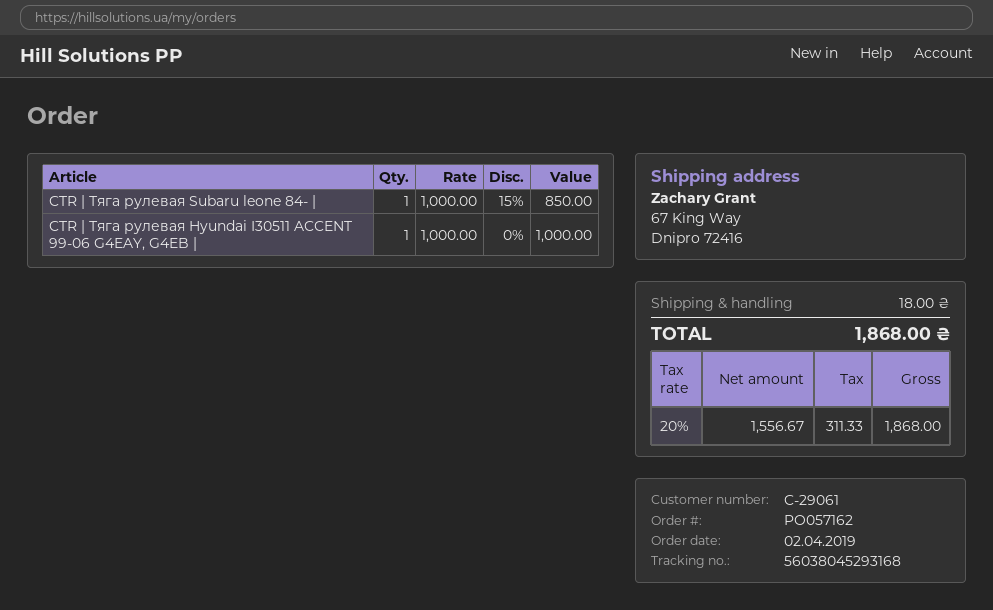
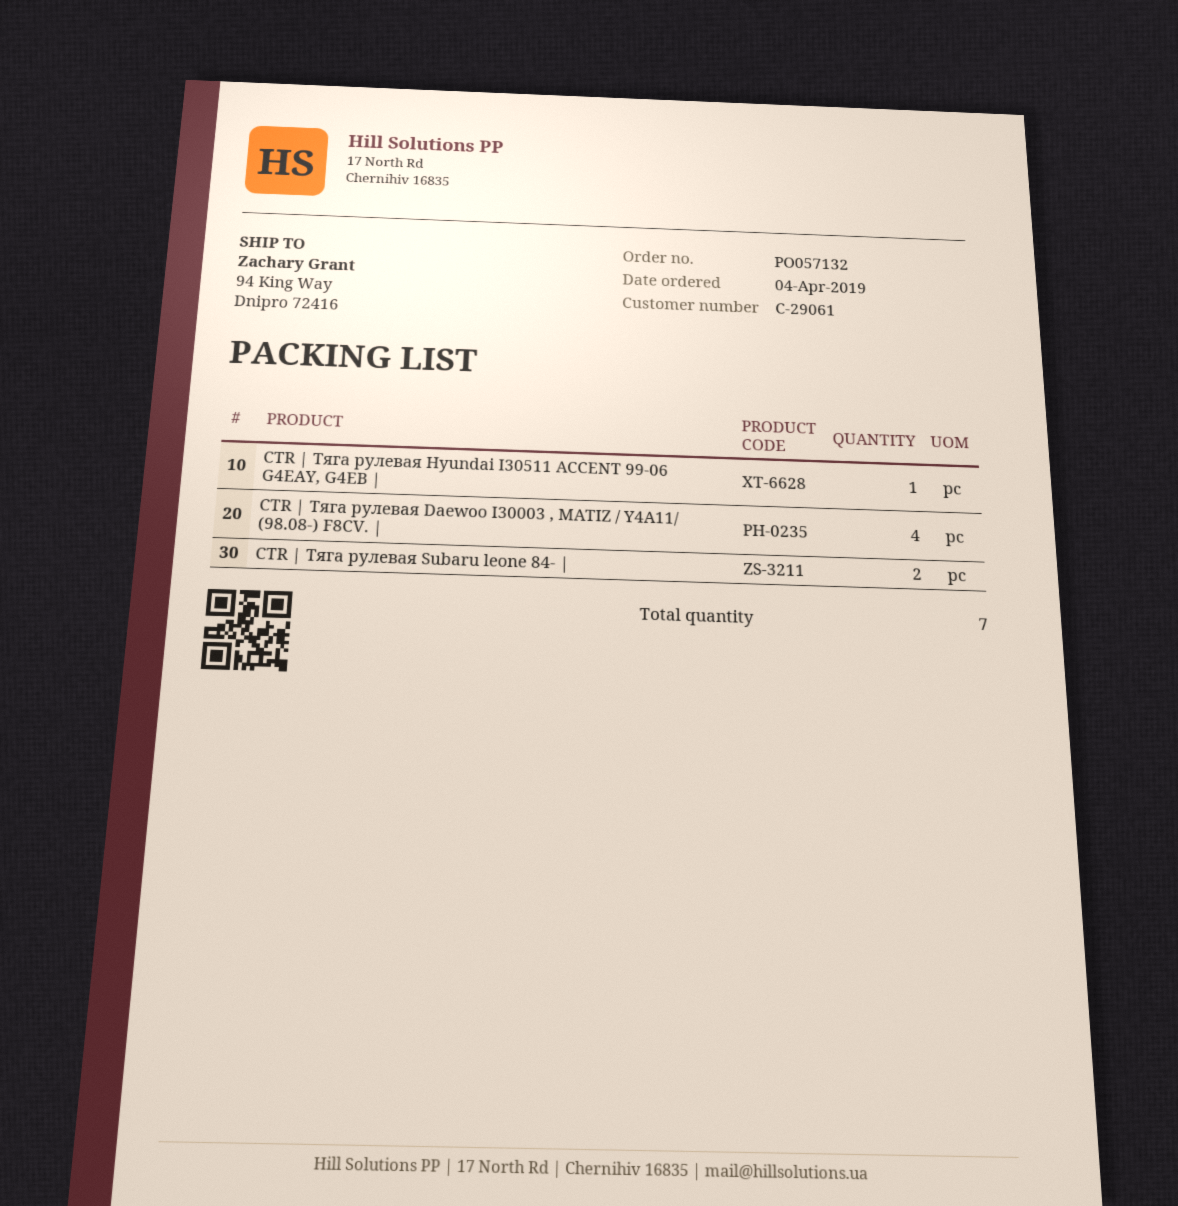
order number: PO057162 -> PO057132
order date: 2019-04-02 -> 2019-04-04
ship to: 67 King Way, Dnipro 72416 -> 94 King Way, Dnipro 72416
CTR | Тяга рулевая Subaru leone 84- |: 1 -> 2
CTR | Тяга рулевая Daewoo I30003 , MATIZ / Y4A11/ (98.08-) F8CV. |: none -> 4

